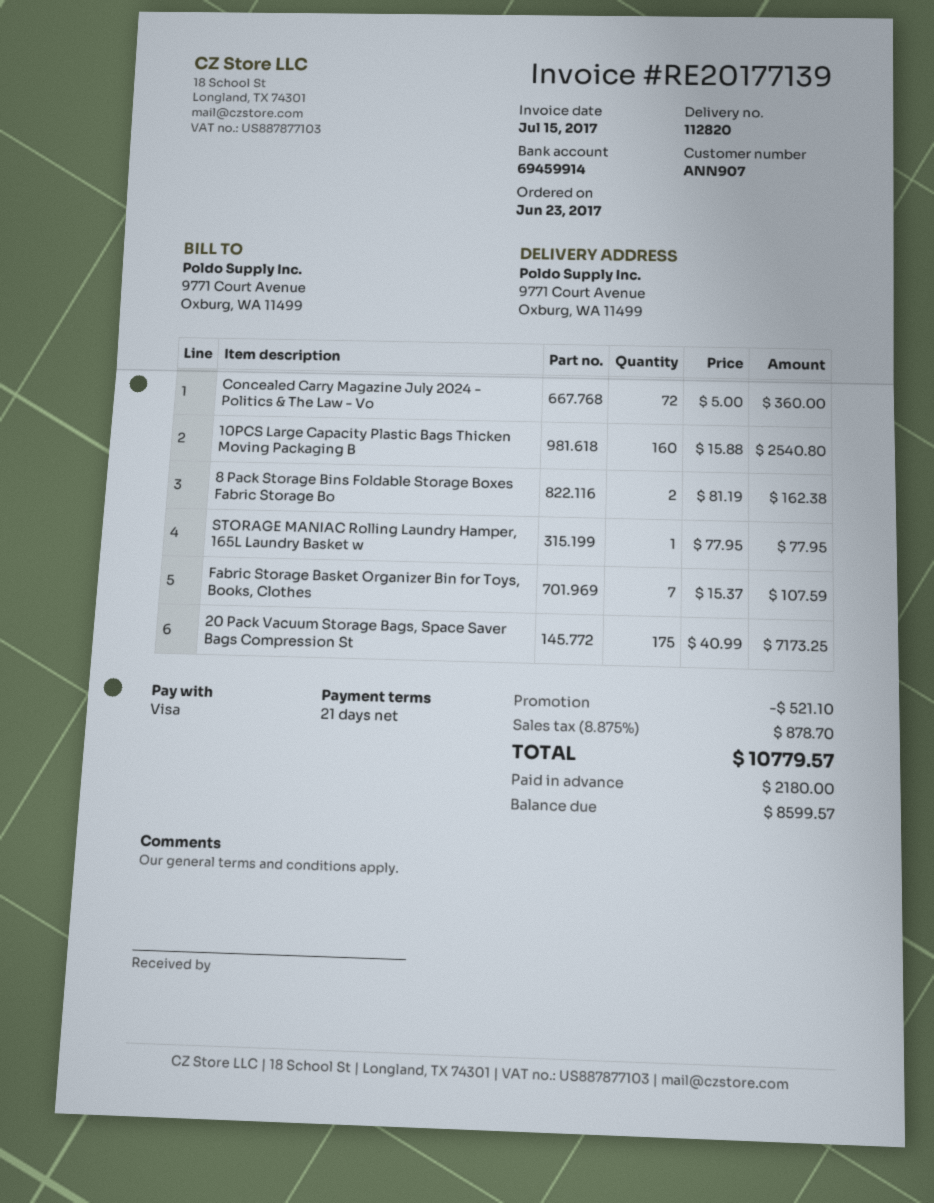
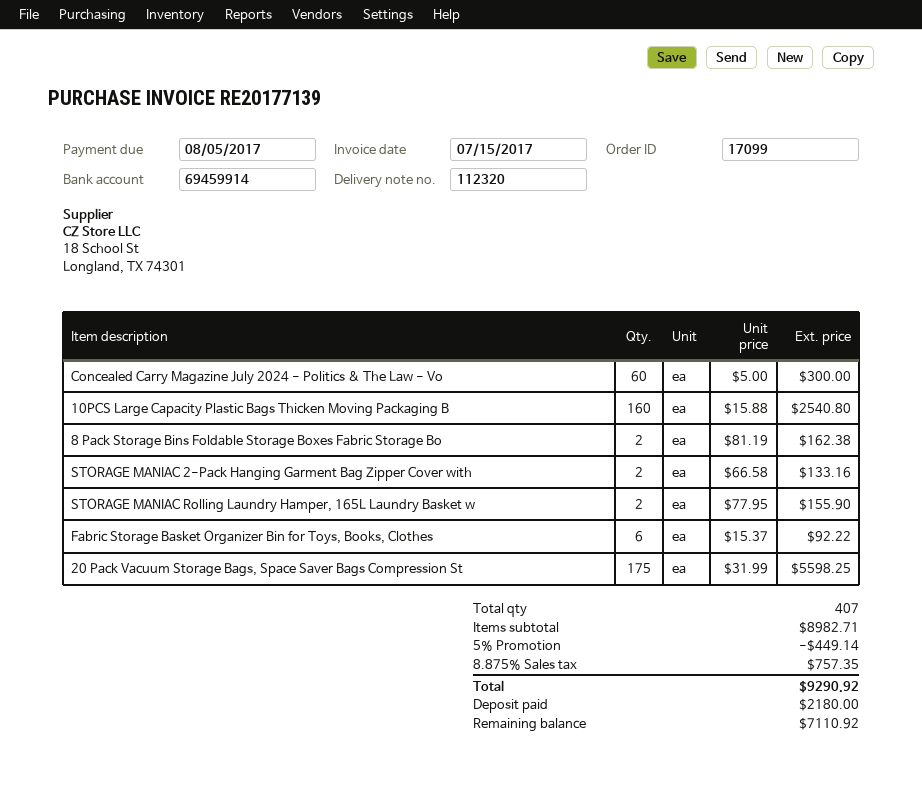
delivery note number: 112820 -> 112320
Concealed Carry Magazine July 2024 - Politics & The Law - Vo: 72 x 5.00 = 360.00 -> 60 x 5.00 = 300.00
STORAGE MANIAC Rolling Laundry Hamper, 165L Laundry Basket w: 1 x 77.95 = 77.95 -> 2 x 77.95 = 155.90
Fabric Storage Basket Organizer Bin for Toys, Books, Clothes: 7 x 15.37 = 107.59 -> 6 x 15.37 = 92.22
20 Pack Vacuum Storage Bags, Space Saver Bags Compression St: 175 x 40.99 = 7173.25 -> 175 x 31.99 = 5598.25
STORAGE MANIAC 2-Pack Hanging Garment Bag Zipper Cover with: none -> 2 x 66.58 = 133.16
discount: 521.10 -> 449.14
tax: 8.875% = 878.70 -> 8.875% = 757.35
total: 10779.57 -> 9290.92
balance: 8599.57 -> 7110.92

